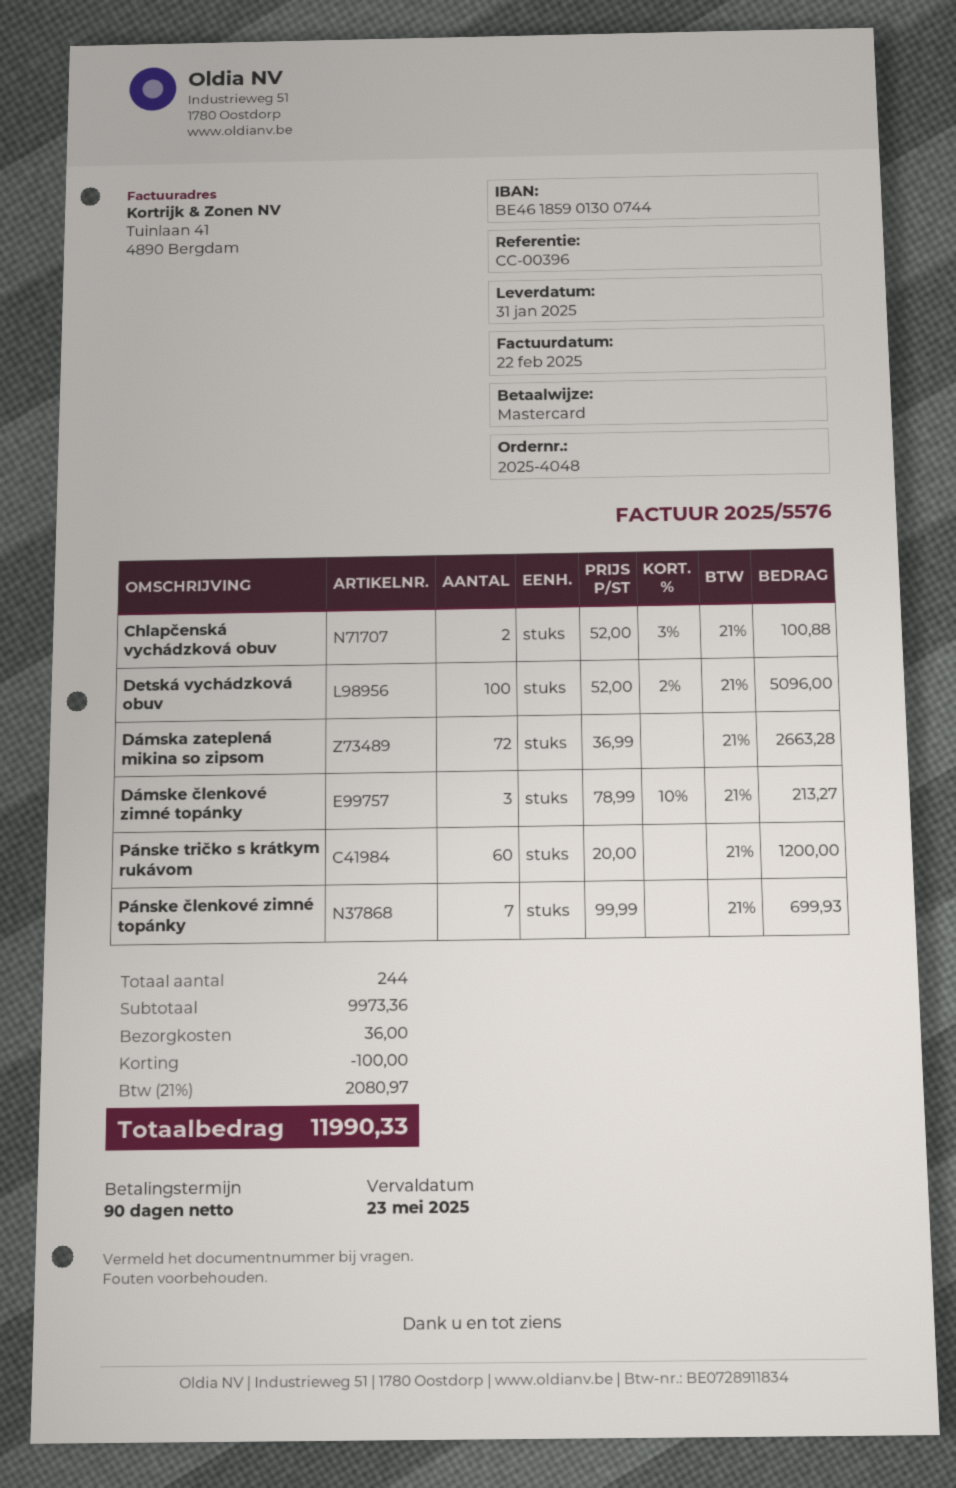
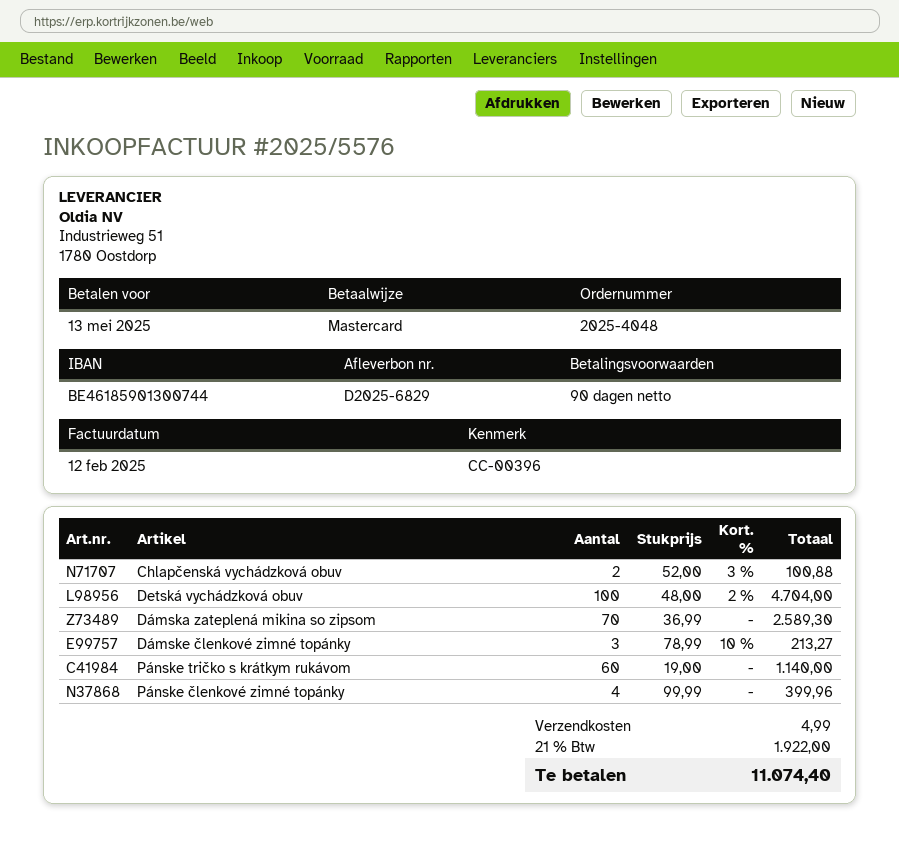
invoice date: 2025-02-22 -> 2025-02-12
due date: 2025-05-23 -> 2025-05-13
Detská vychádzková obuv: 100 x 52.00 - 2% = 5096.00 -> 100 x 48.00 - 2% = 4704.00
Dámska zateplená mikina so zipsom: 72 x 36.99 = 2663.28 -> 70 x 36.99 = 2589.30
Pánske tričko s krátkym rukávom: 60 x 20.00 = 1200.00 -> 60 x 19.00 = 1140.00
Pánske členkové zimné topánky: 7 x 99.99 = 699.93 -> 4 x 99.99 = 399.96
discount: 100.00 -> none
shipping: 36.00 -> 4.99
tax: 21% = 2080.97 -> 21% = 1922.00
total: 11990.33 -> 11074.40

